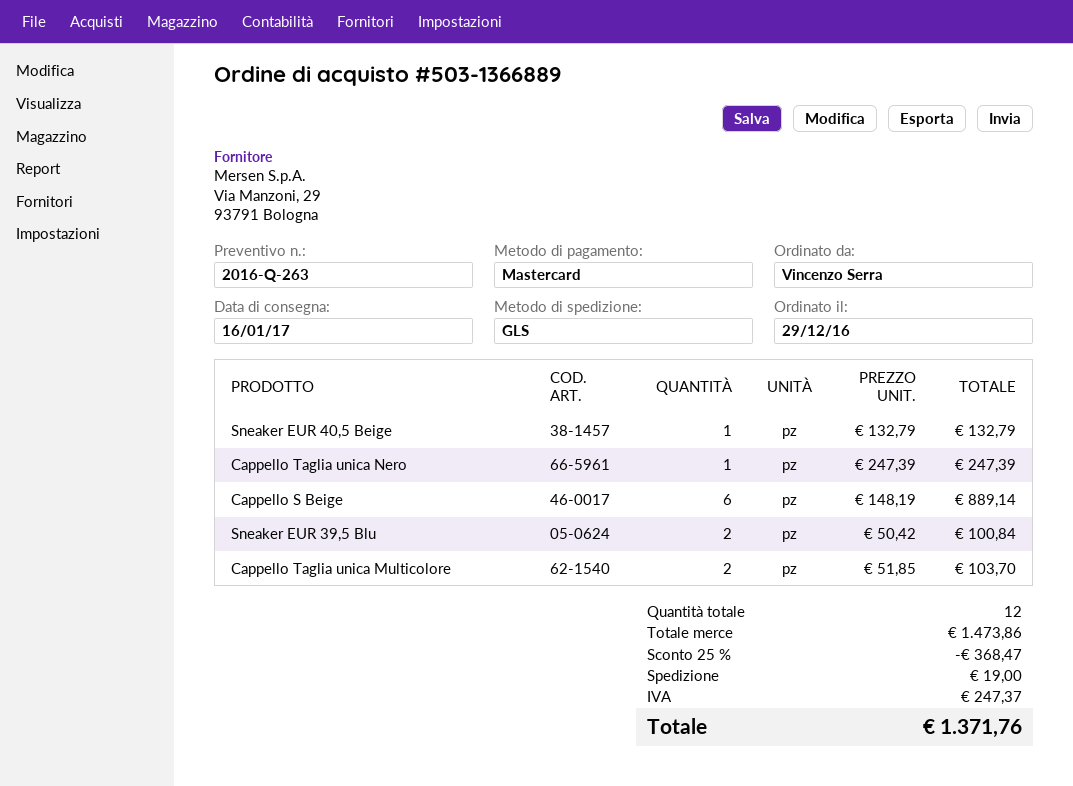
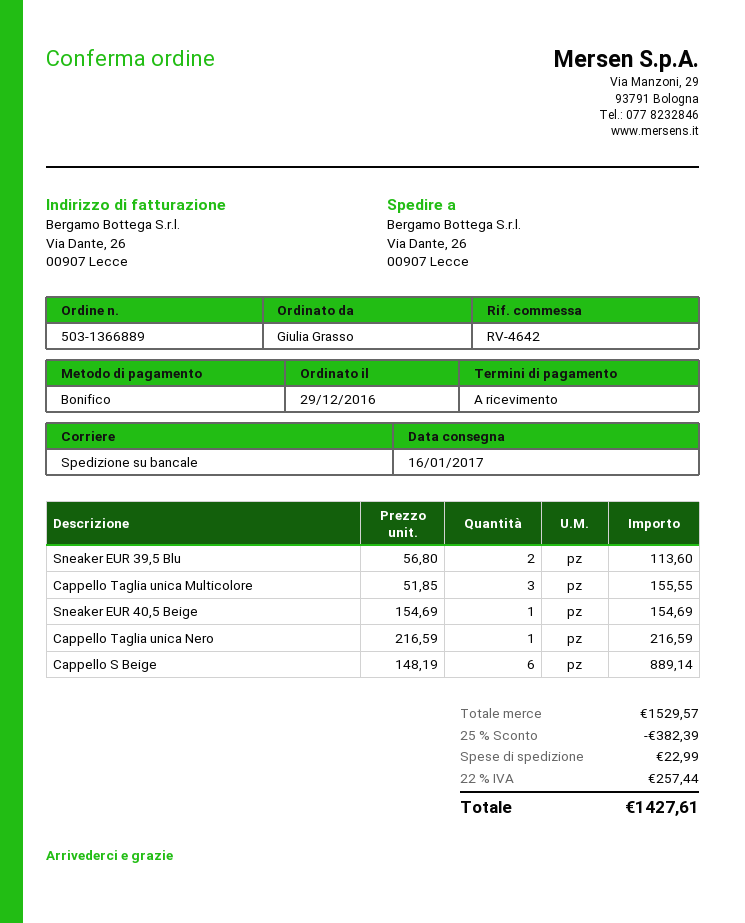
ordered by: Vincenzo Serra -> Giulia Grasso
payment method: Mastercard -> bank transfer
shipping method: GLS -> pallet freight
Sneaker EUR 40,5 Beige: 1 x 132.79 = 132.79 -> 1 x 154.69 = 154.69
Cappello Taglia unica Nero: 1 x 247.39 = 247.39 -> 1 x 216.59 = 216.59
Sneaker EUR 39,5 Blu: 2 x 50.42 = 100.84 -> 2 x 56.80 = 113.60
Cappello Taglia unica Multicolore: 2 x 51.85 = 103.70 -> 3 x 51.85 = 155.55
subtotal: 1473.86 -> 1529.57
discount: 25% = 368.47 -> 25% = 382.39
shipping: 19.00 -> 22.99
tax: 247.37 -> 257.44
total: 1371.76 -> 1427.61

